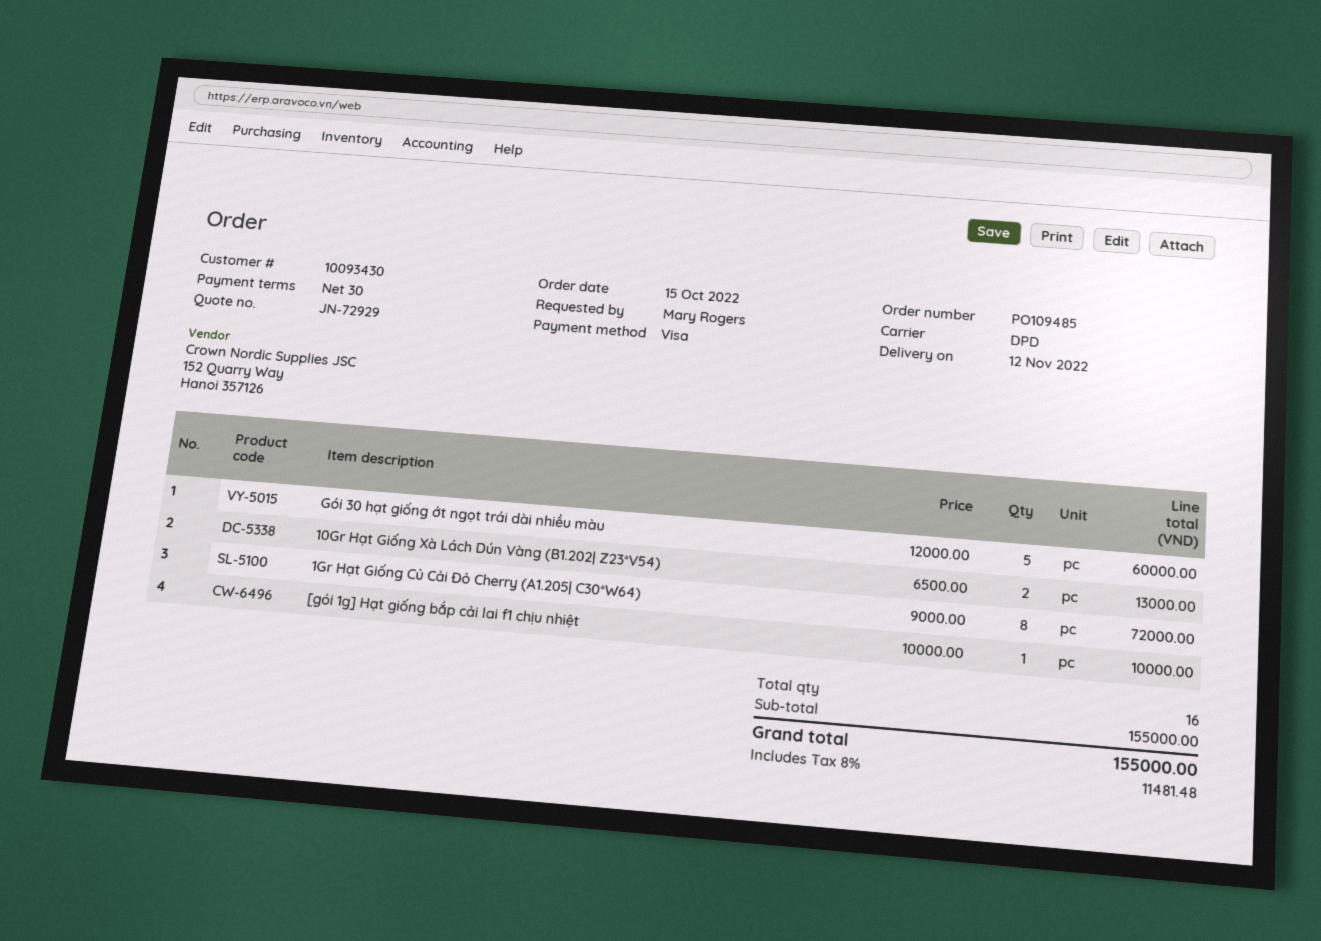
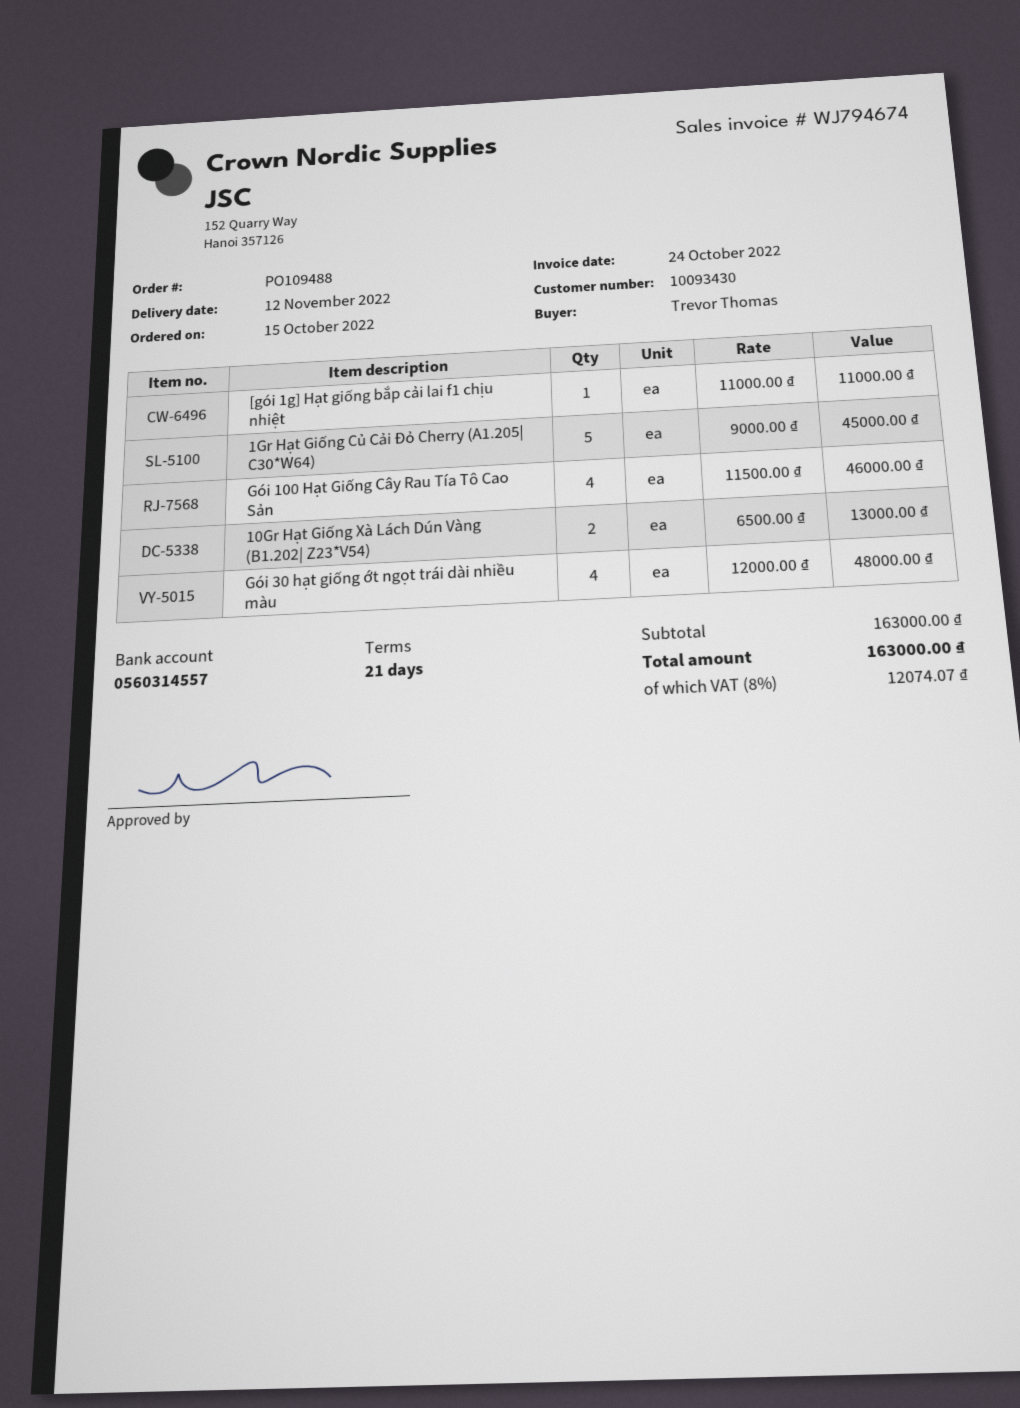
order number: PO109485 -> PO109488
payment terms: 30 days -> 21 days
ordered by: Mary Rogers -> Trevor Thomas
Gói 30 hạt giống ớt ngọt trái dài nhiều màu: 5 x 12000.00 = 60000.00 -> 4 x 12000.00 = 48000.00
1Gr Hạt Giống Củ Cải Đỏ Cherry (A1.205| C30*W64): 8 x 9000.00 = 72000.00 -> 5 x 9000.00 = 45000.00
[gói 1g] Hạt giống bắp cải lai f1 chịu nhiệt: 1 x 10000.00 = 10000.00 -> 1 x 11000.00 = 11000.00
Gói 100 Hạt Giống Cây Rau Tía Tô Cao Sản: none -> 4 x 11500.00 = 46000.00
subtotal: 155000.00 -> 163000.00
tax: 8% = 11481.48 -> 8% = 12074.07
total: 155000.00 -> 163000.00

